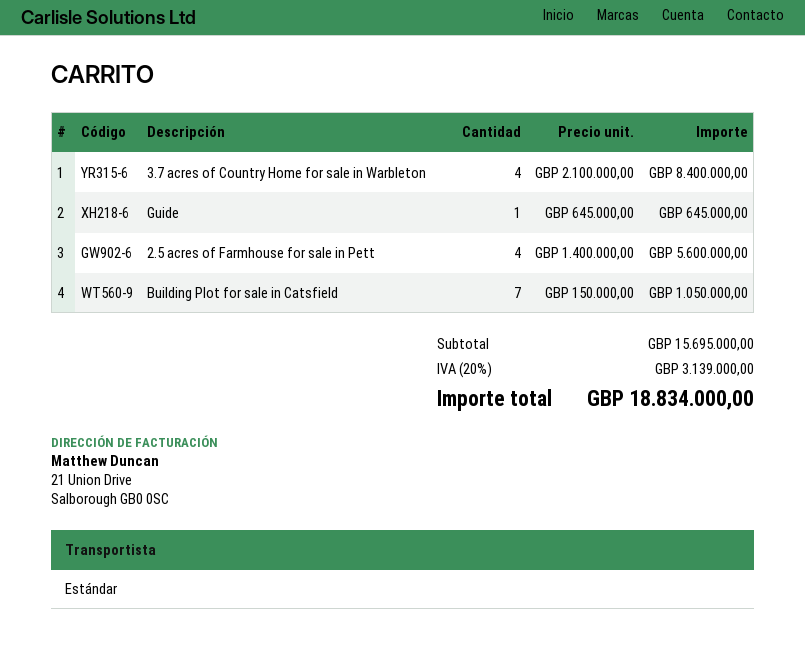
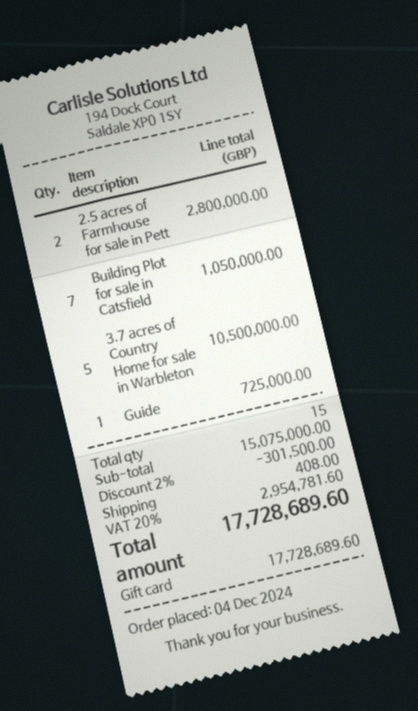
3.7 acres of Country Home for sale in Warbleton: 4 for 8400000.00 -> 5 for 10500000.00
Guide: 1 for 645000.00 -> 1 for 725000.00
2.5 acres of Farmhouse for sale in Pett: 4 for 5600000.00 -> 2 for 2800000.00
subtotal: 15695000.00 -> 15075000.00
discount: none -> 2% = 301500.00
shipping: none -> 408.00
tax: 20% = 3139000.00 -> 20% = 2954781.60
total: 18834000.00 -> 17728689.60

